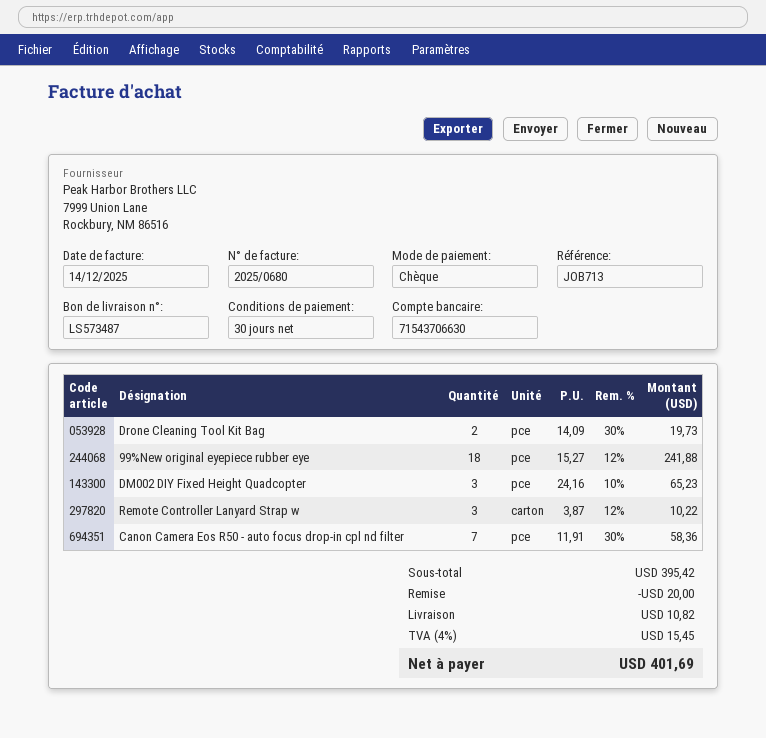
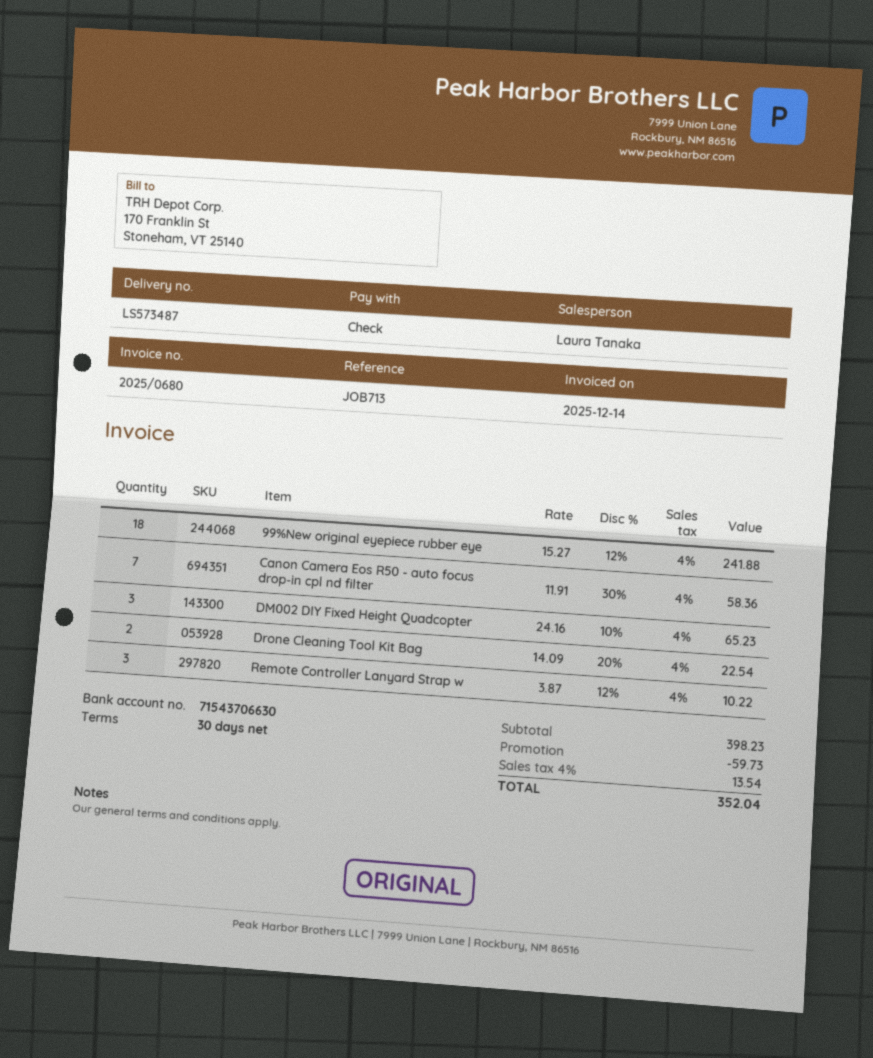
Drone Cleaning Tool Kit Bag: 2 x 14.09 - 30% = 19.73 -> 2 x 14.09 - 20% = 22.54
subtotal: 395.42 -> 398.23
discount: 20.00 -> 59.73
shipping: 10.82 -> none
tax: 4% = 15.45 -> 4% = 13.54
total: 401.69 -> 352.04

